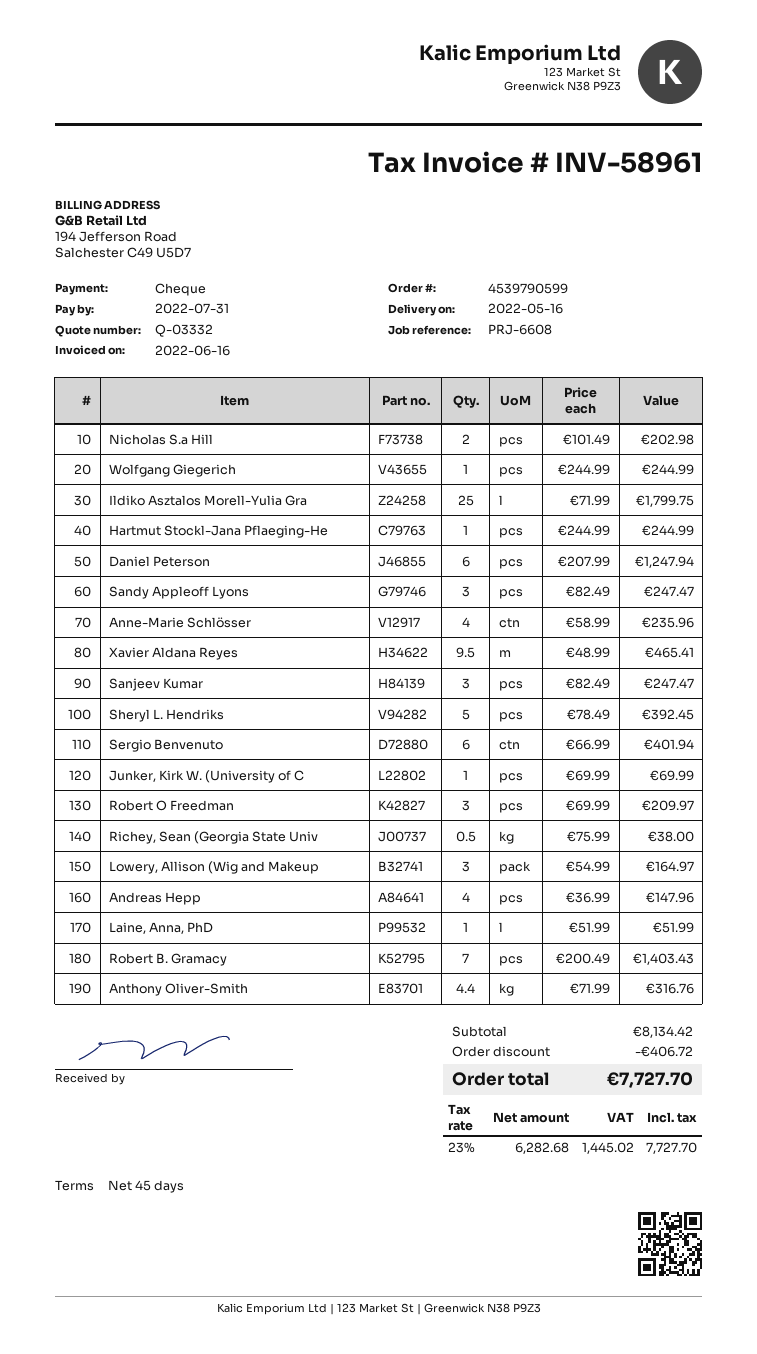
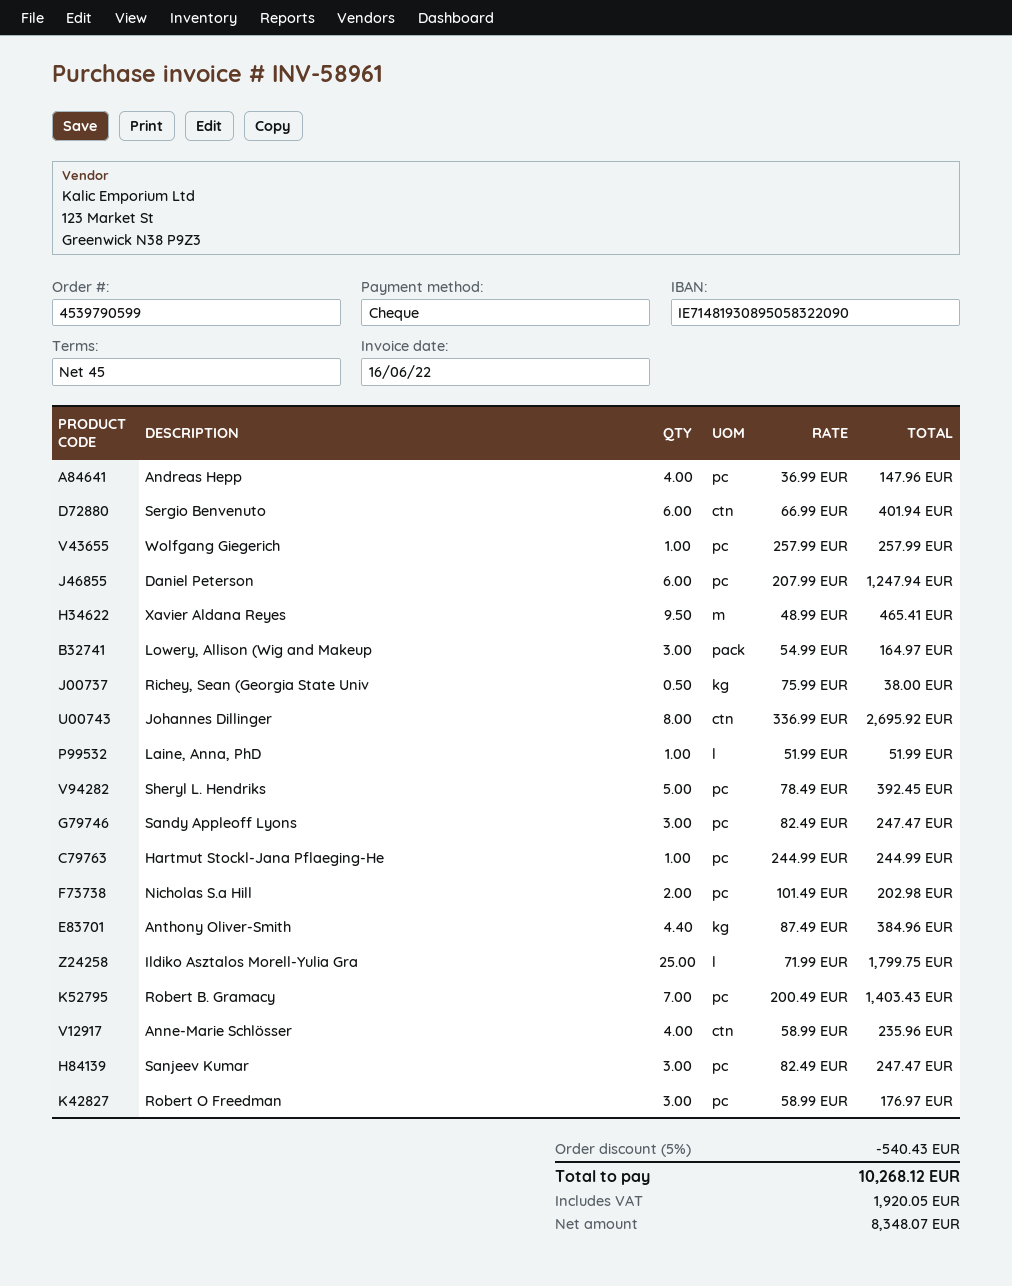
Wolfgang Giegerich: 1 x 244.99 = 244.99 -> 1 x 257.99 = 257.99
Junker, Kirk W. (University of C: 1 x 69.99 = 69.99 -> none
Robert O Freedman: 3 x 69.99 = 209.97 -> 3 x 58.99 = 176.97
Anthony Oliver-Smith: 4.4 x 71.99 = 316.76 -> 4.4 x 87.49 = 384.96
Johannes Dillinger: none -> 8 x 336.99 = 2695.92
discount: 406.72 -> 540.43
net: 6282.68 -> 8348.07
tax: 1445.02 -> 1920.05
total: 7727.70 -> 10268.12

